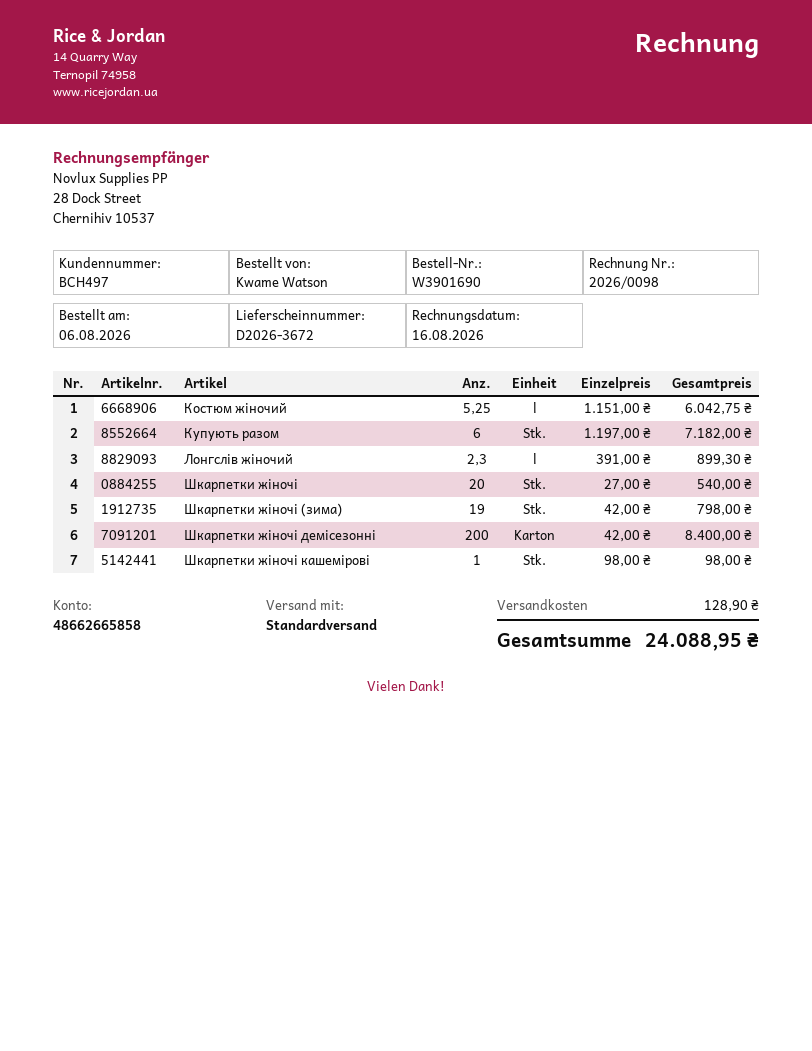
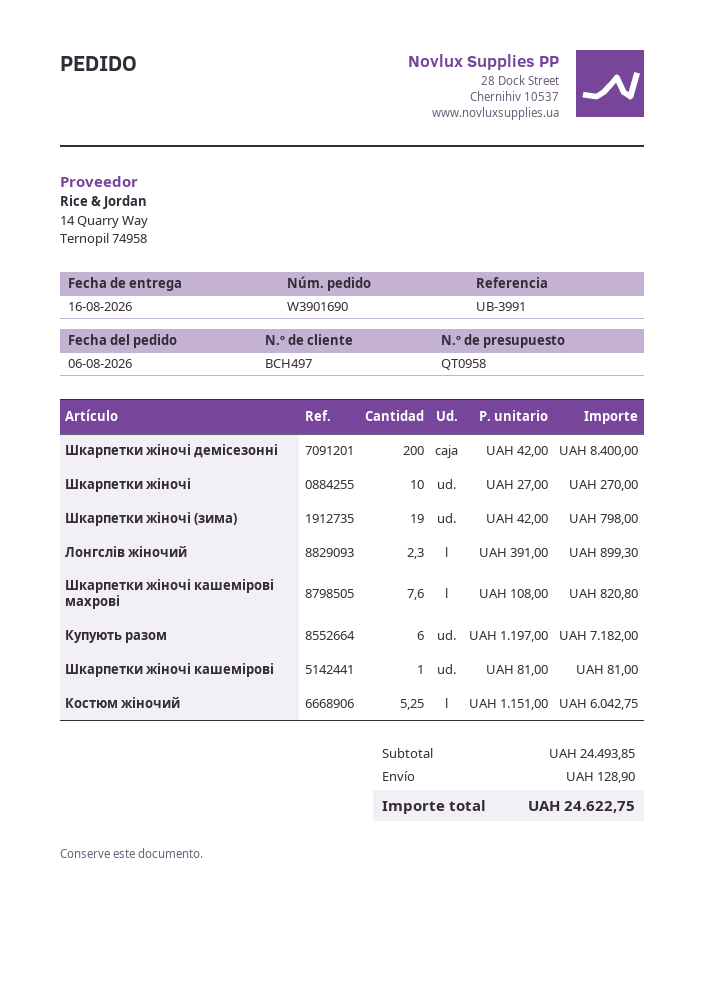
Шкарпетки жіночі: 20 x 27.00 = 540.00 -> 10 x 27.00 = 270.00
Шкарпетки жіночі кашемірові: 1 x 98.00 = 98.00 -> 1 x 81.00 = 81.00
Шкарпетки жіночі кашемірові махрові: none -> 7.6 x 108.00 = 820.80
total: 24088.95 -> 24622.75

